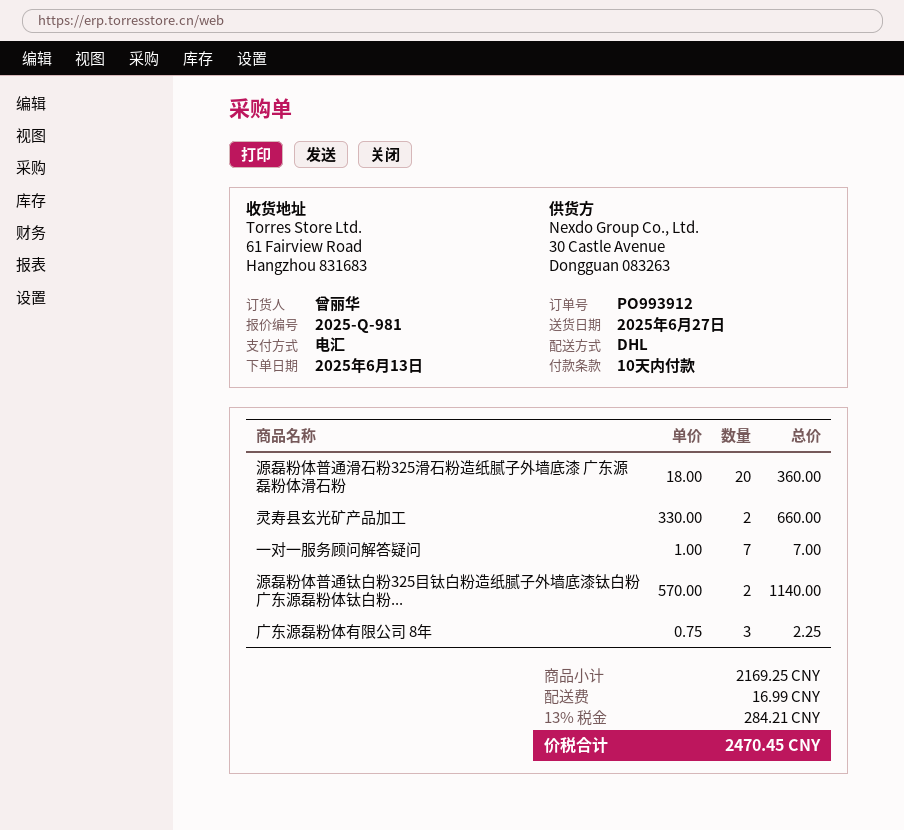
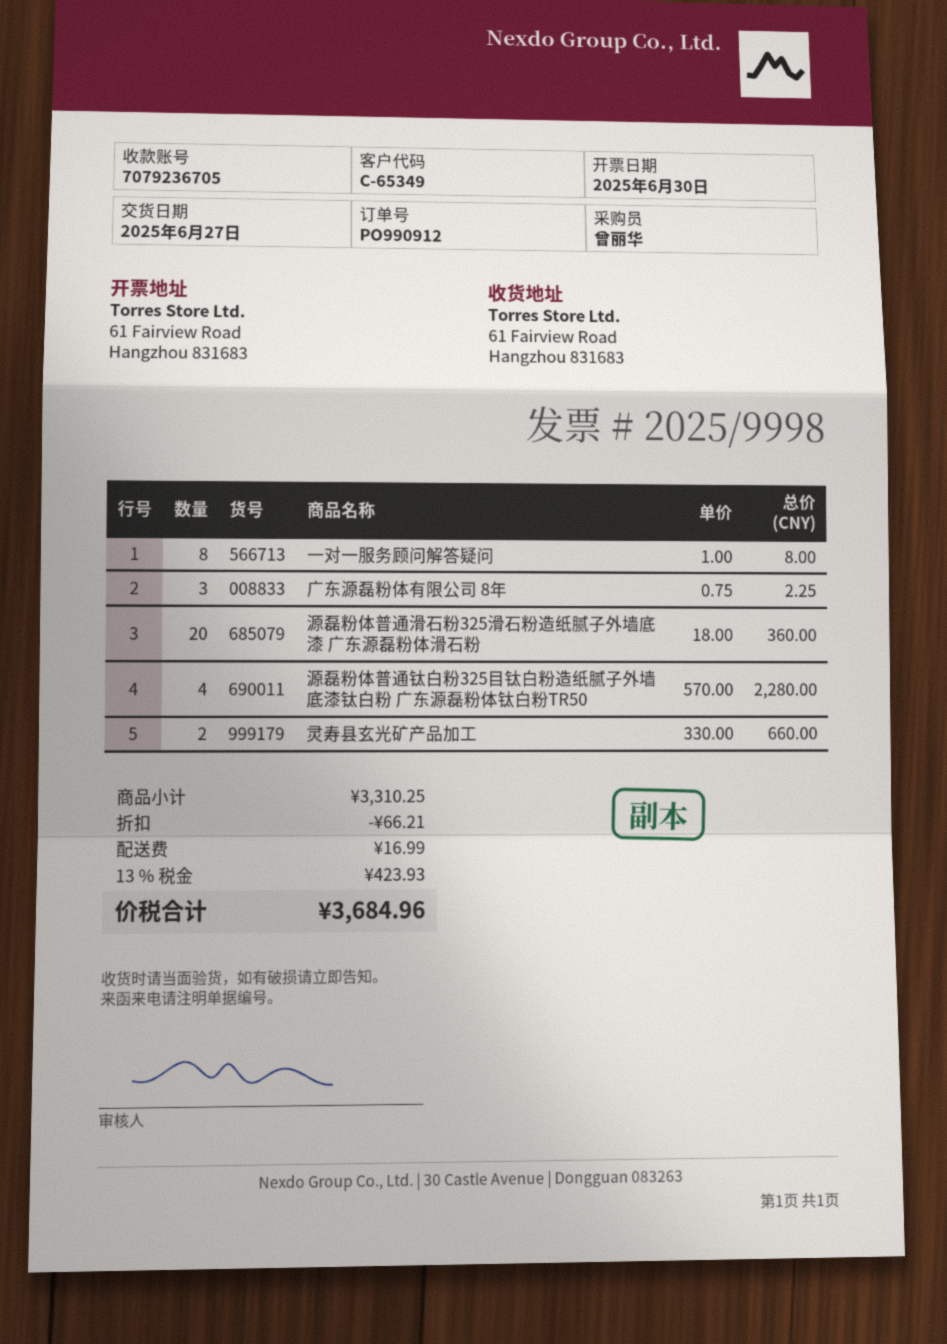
order number: PO993912 -> PO990912
一对一服务顾问解答疑问: 7 x 1.00 = 7.00 -> 8 x 1.00 = 8.00
源磊粉体普通钛白粉325目钛白粉造纸腻子外墙底漆钛白粉 广东源磊粉体钛白粉...: 2 x 570.00 = 1140.00 -> 4 x 570.00 = 2280.00
subtotal: 2169.25 -> 3310.25
discount: none -> 66.21
tax: 13% = 284.21 -> 13% = 423.93
total: 2470.45 -> 3684.96

